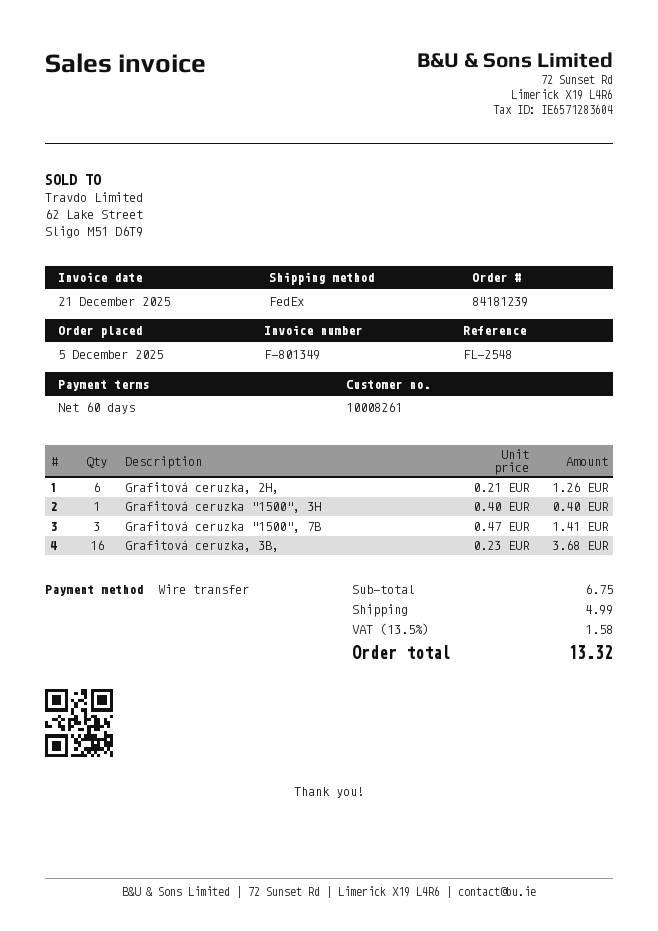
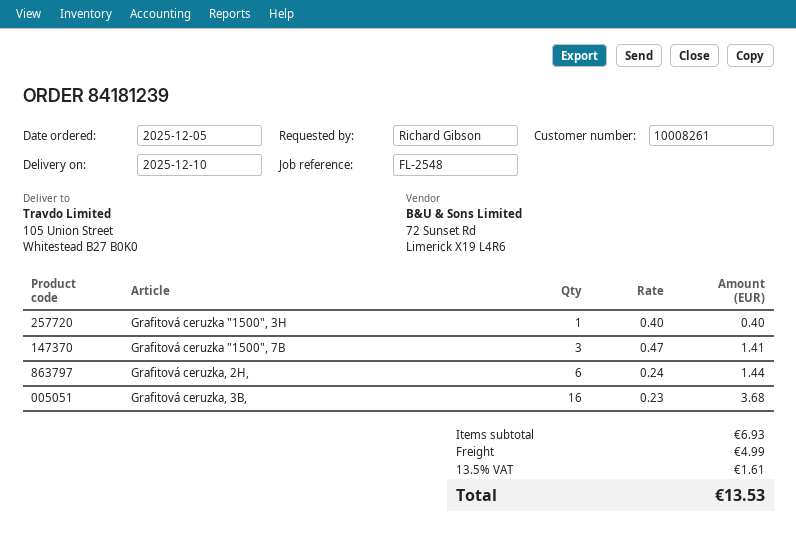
Grafitová ceruzka, 2H,: 6 x 0.21 = 1.26 -> 6 x 0.24 = 1.44
subtotal: 6.75 -> 6.93
tax: 13.5% = 1.58 -> 13.5% = 1.61
total: 13.32 -> 13.53

